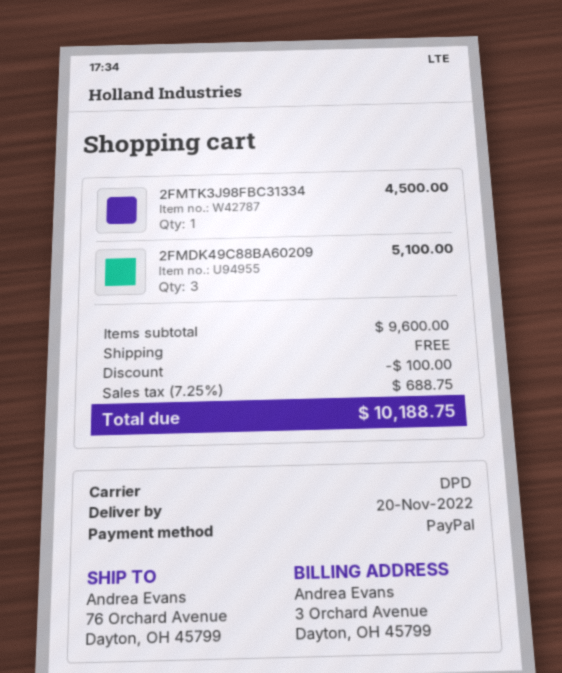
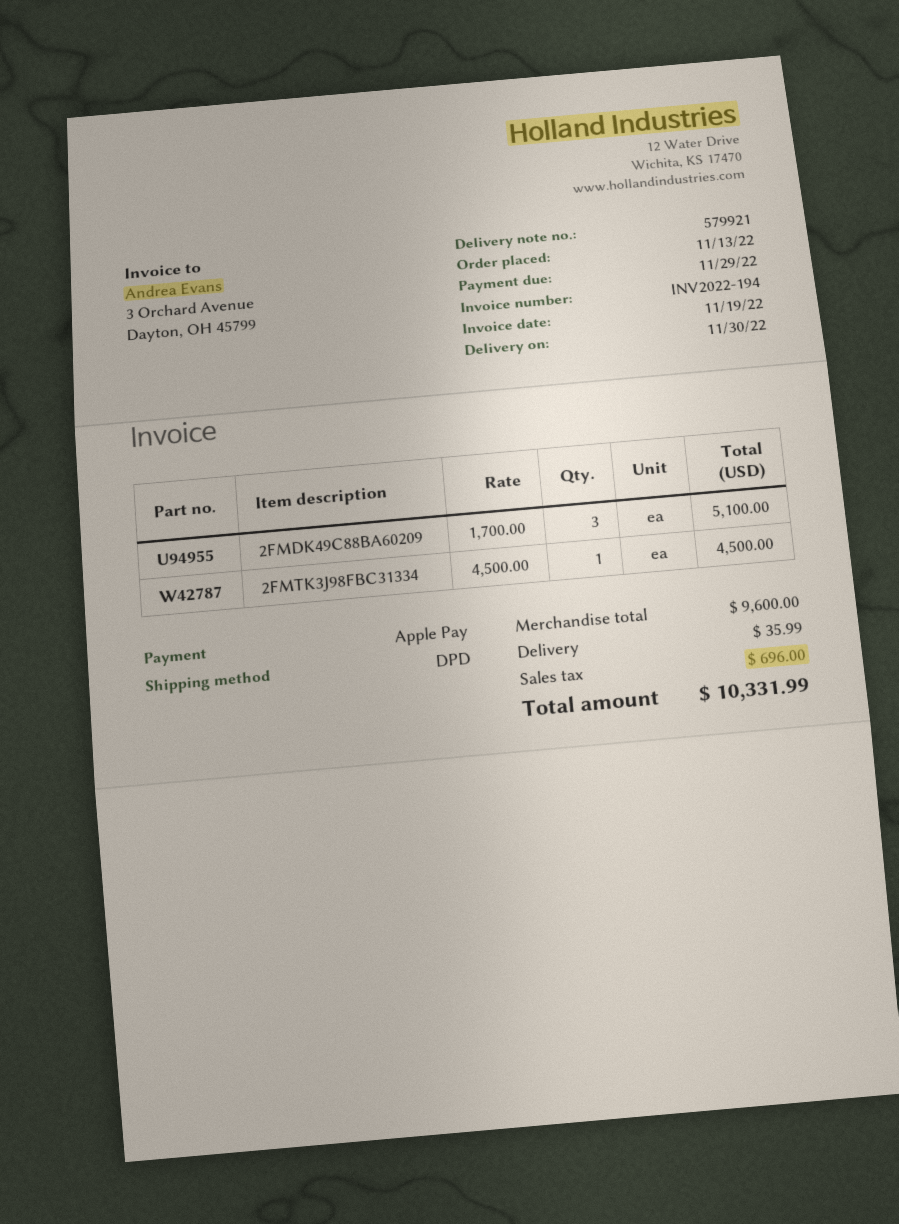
delivery date: 2022-11-20 -> 2022-11-30
payment method: PayPal -> Apple Pay
discount: 100.00 -> none
shipping: 0.00 -> 35.99
tax: 688.75 -> 696.00
total: 10188.75 -> 10331.99

